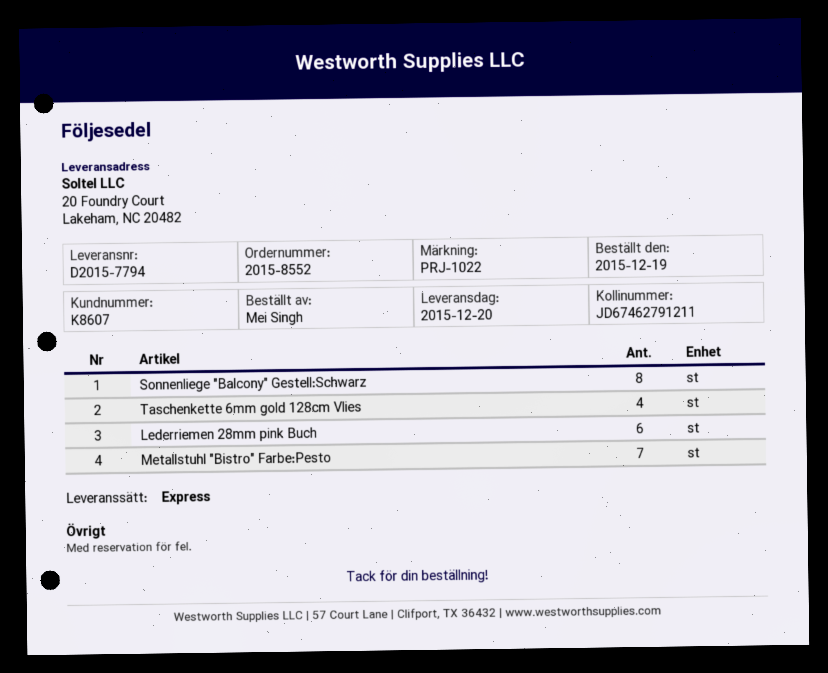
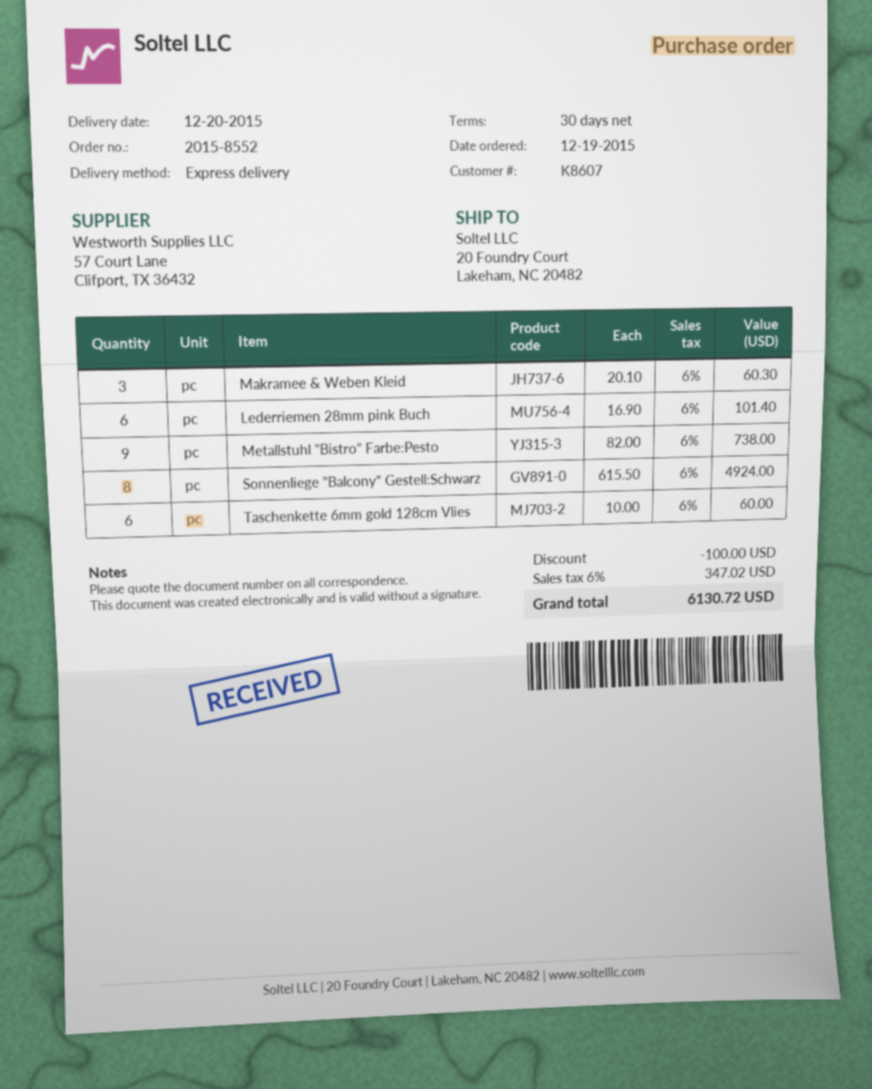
Taschenkette 6mm gold 128cm Vlies: 4 -> 6
Metallstuhl "Bistro" Farbe:Pesto: 7 -> 9
Makramee & Weben Kleid: none -> 3

